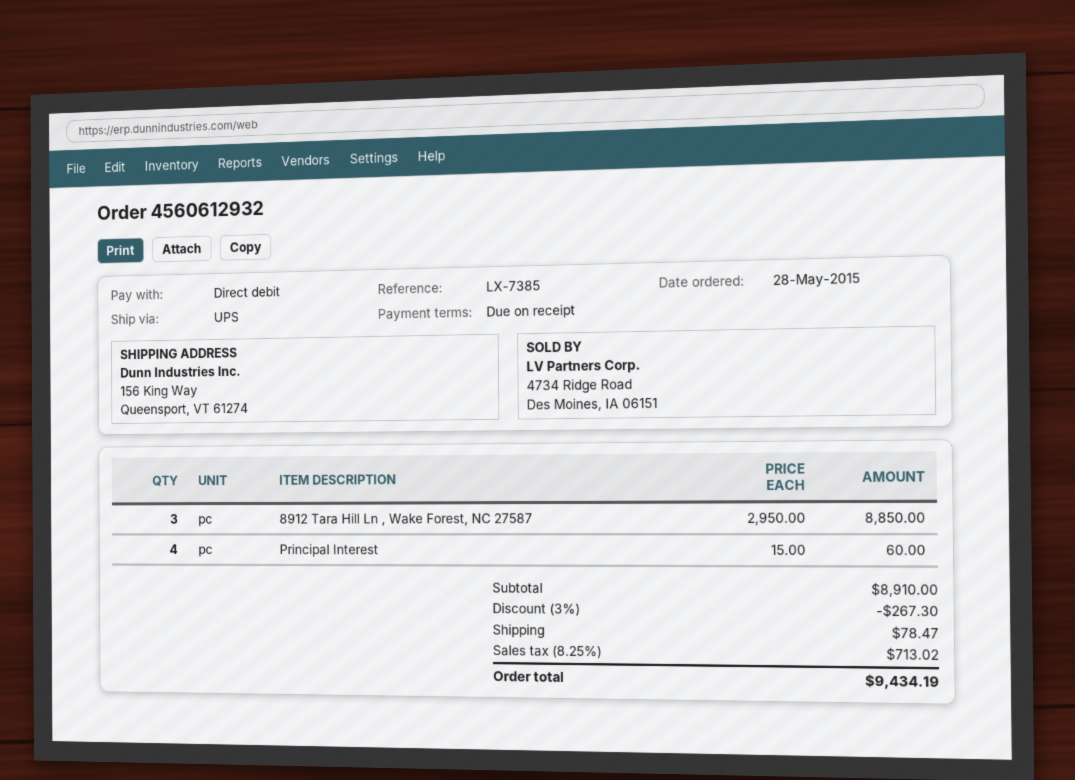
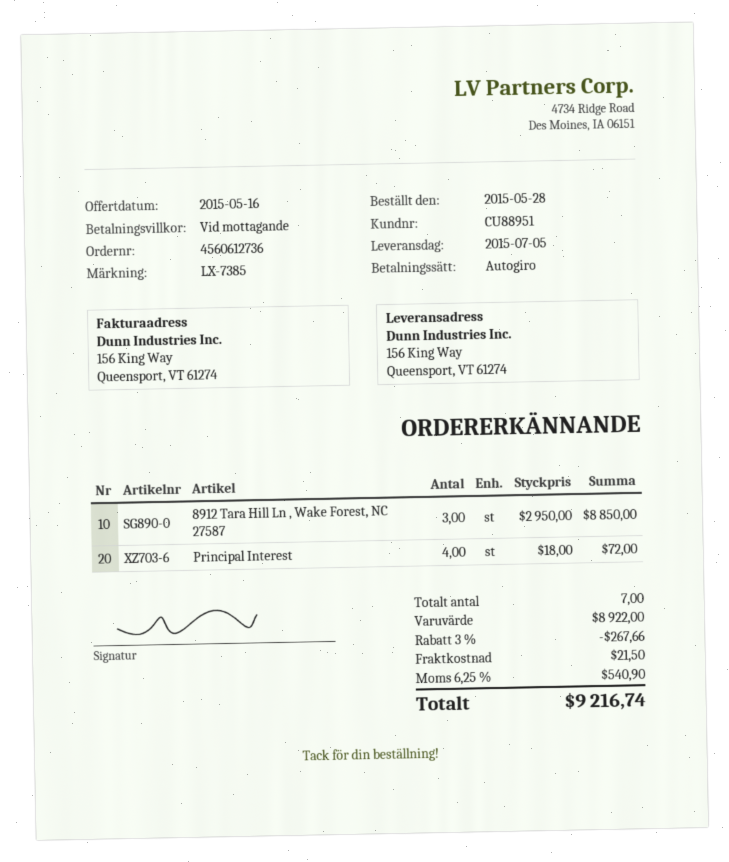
order number: 4560612932 -> 4560612736
Principal Interest: 4 x 15.00 = 60.00 -> 4 x 18.00 = 72.00
subtotal: 8910.00 -> 8922.00
discount: 3% = 267.30 -> 3% = 267.66
shipping: 78.47 -> 21.50
tax: 8.25% = 713.02 -> 6.25% = 540.90
total: 9434.19 -> 9216.74

